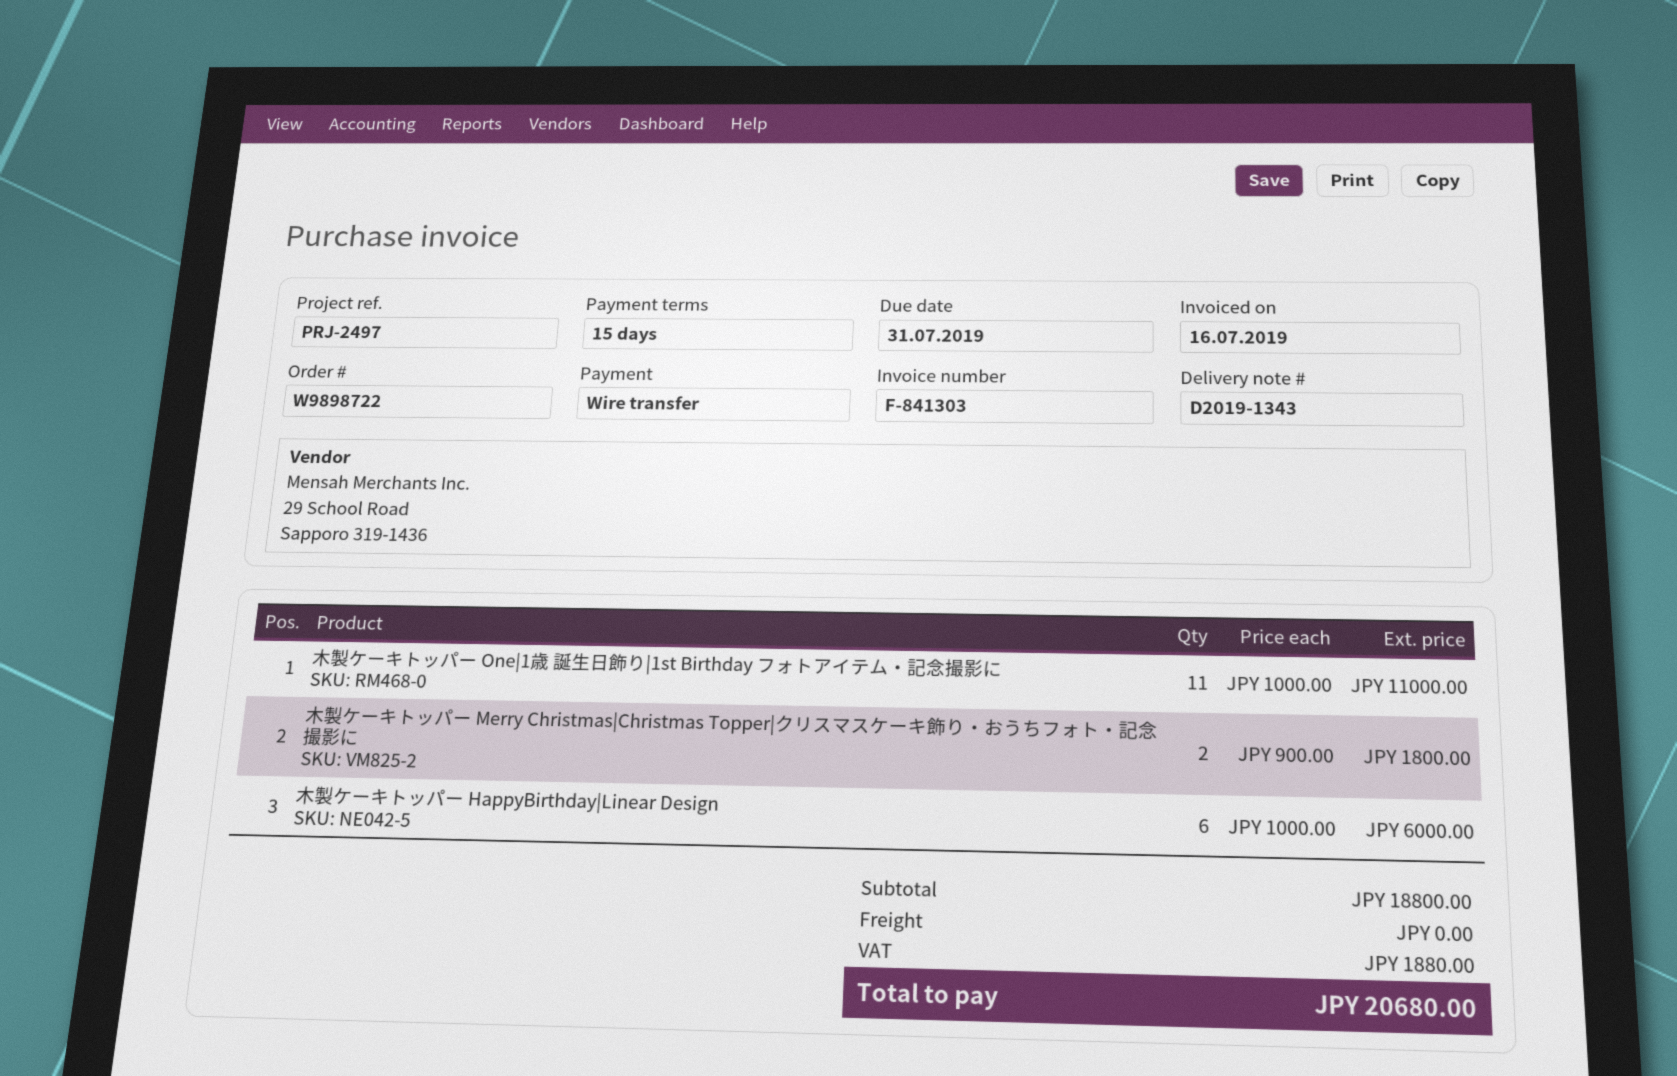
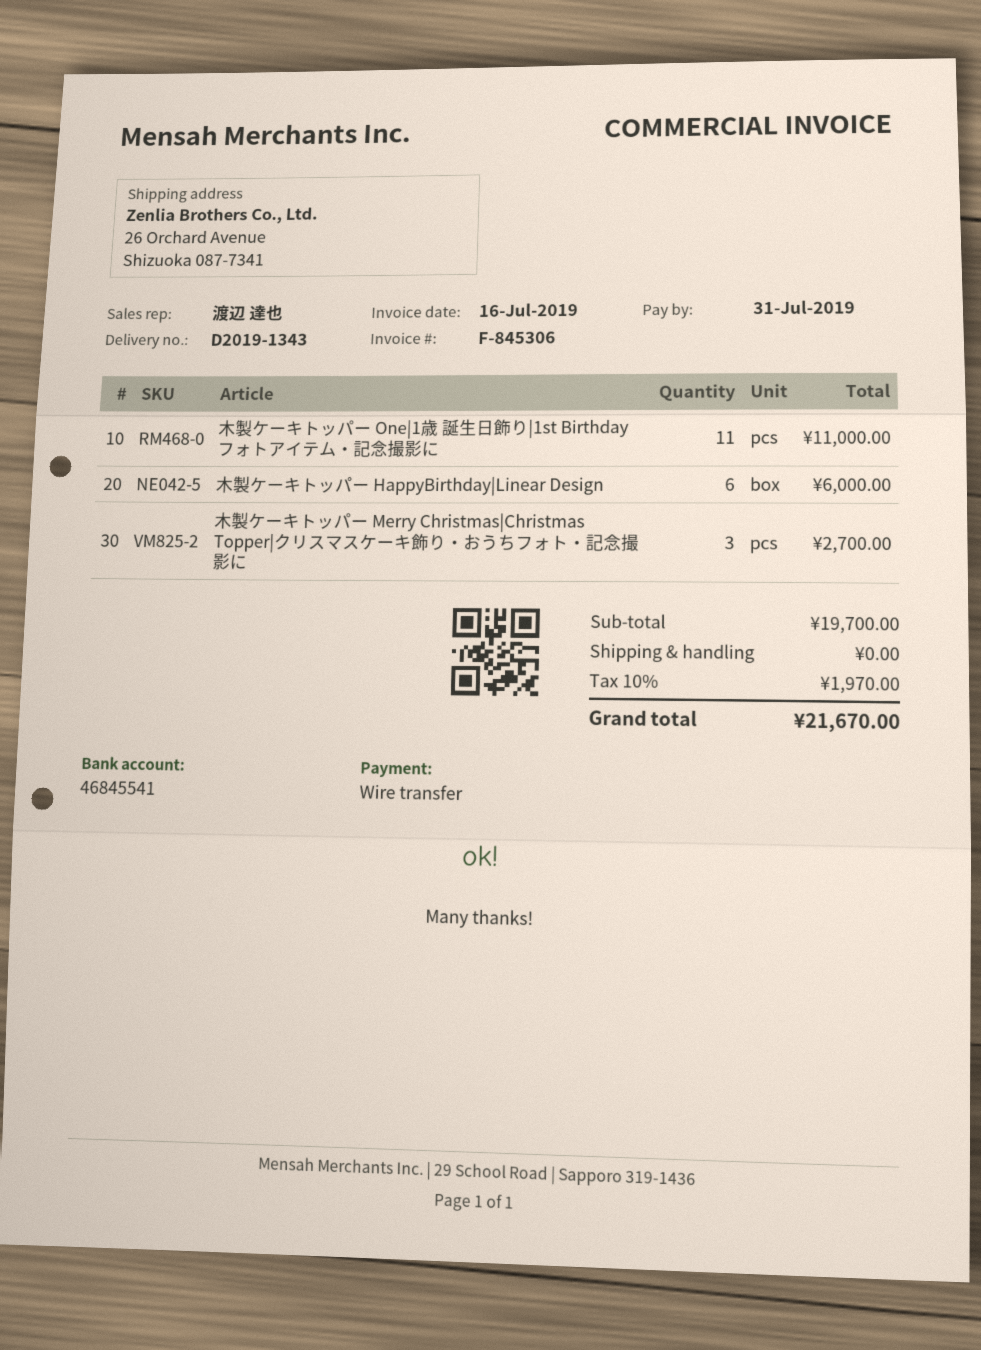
invoice number: F-841303 -> F-845306
木製ケーキトッパー Merry Christmas|Christmas Topper|クリスマスケーキ飾り・おうちフォト・記念撮影に: 2 for 1800.00 -> 3 for 2700.00
subtotal: 18800.00 -> 19700.00
tax: 1880.00 -> 1970.00
total: 20680.00 -> 21670.00

